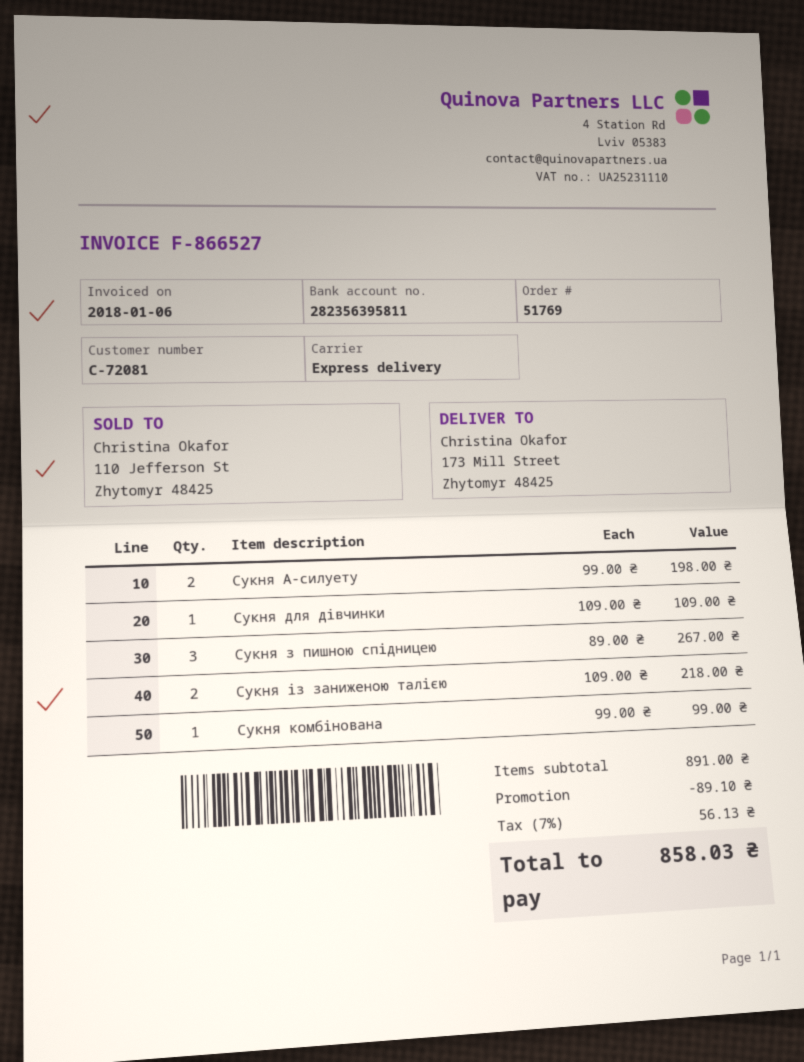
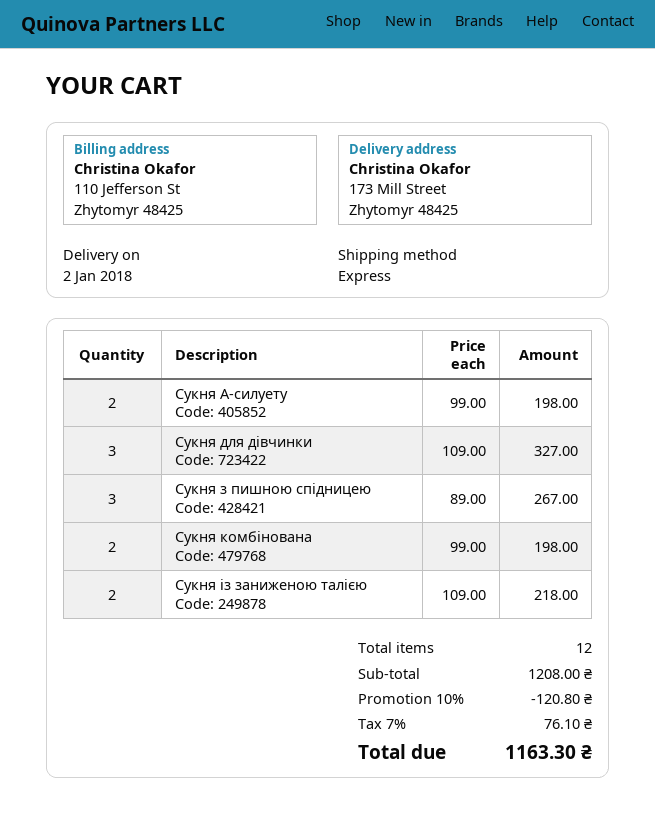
Сукня для дівчинки: 1 x 109.00 = 109.00 -> 3 x 109.00 = 327.00
Сукня комбінована: 1 x 99.00 = 99.00 -> 2 x 99.00 = 198.00
subtotal: 891.00 -> 1208.00
discount: 89.10 -> 120.80
tax: 7% = 56.13 -> 7% = 76.10
total: 858.03 -> 1163.30

